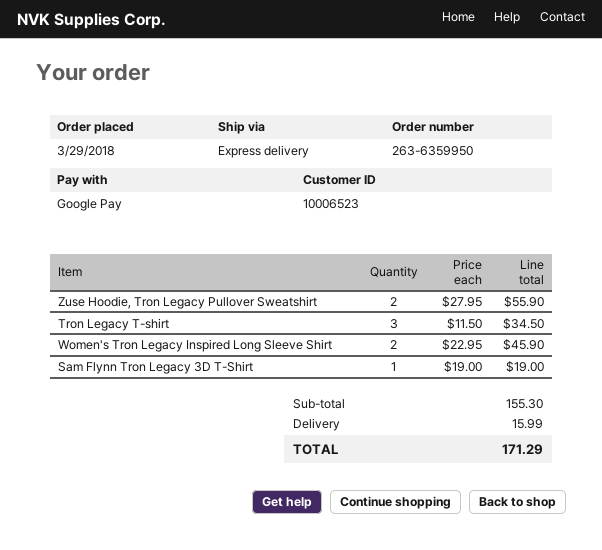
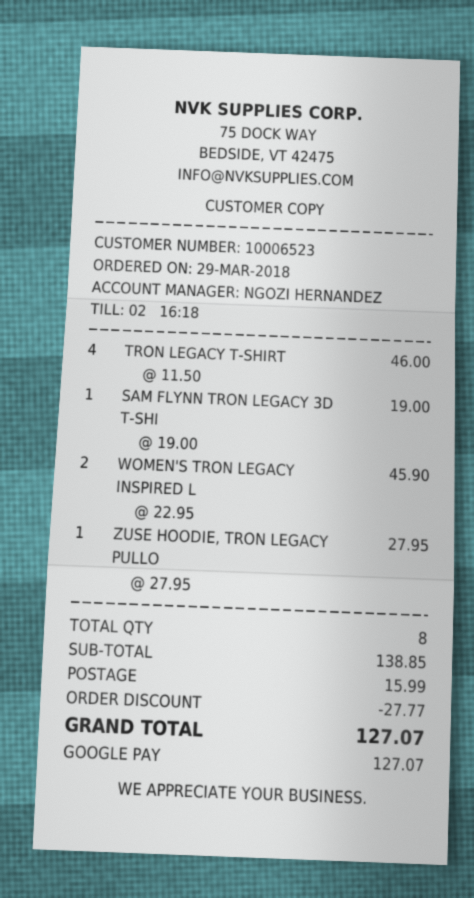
Zuse Hoodie, Tron Legacy Pullover Sweatshirt: 2 x 27.95 = 55.90 -> 1 x 27.95 = 27.95
Tron Legacy T-shirt: 3 x 11.50 = 34.50 -> 4 x 11.50 = 46.00
subtotal: 155.30 -> 138.85
discount: none -> 27.77
total: 171.29 -> 127.07

